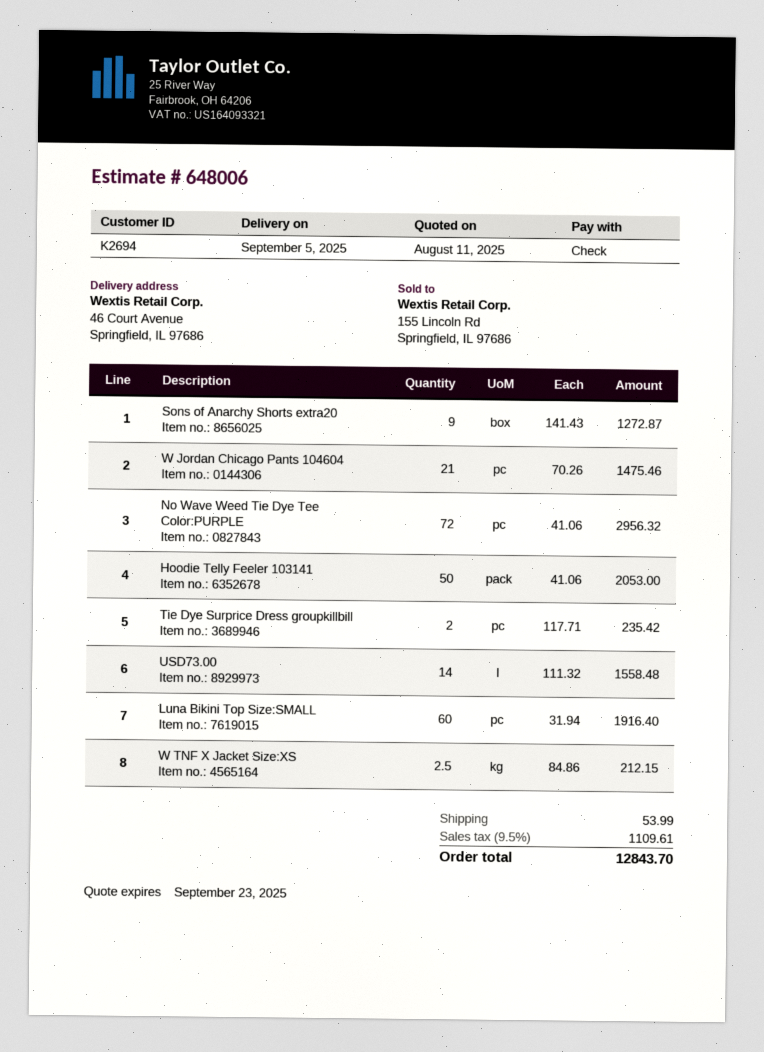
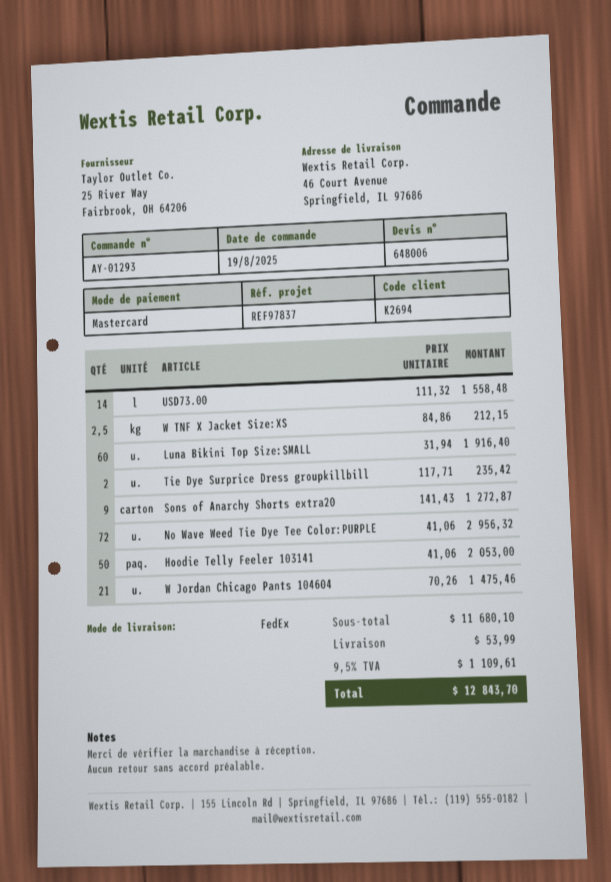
payment method: cheque -> Mastercard

